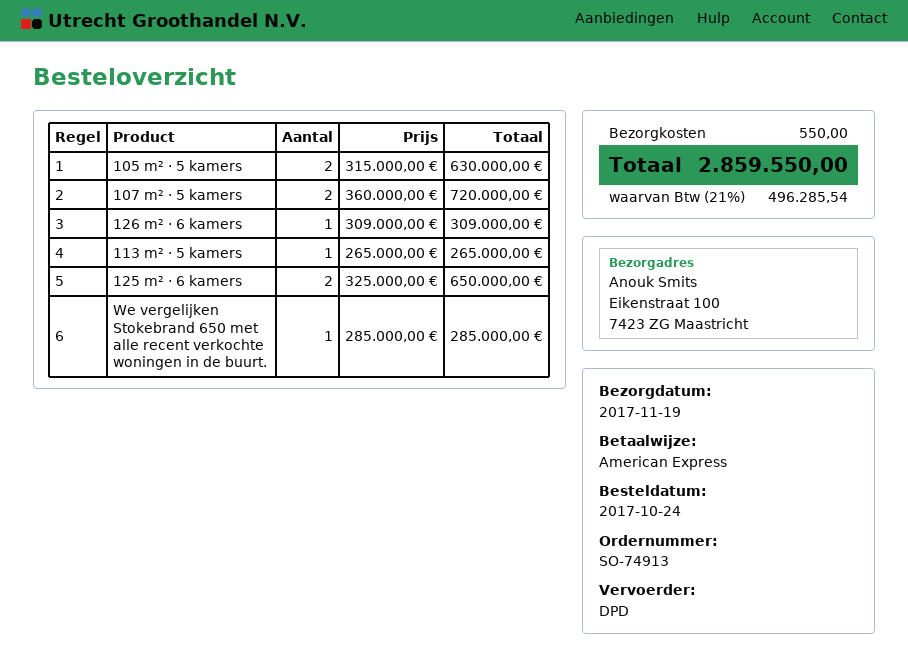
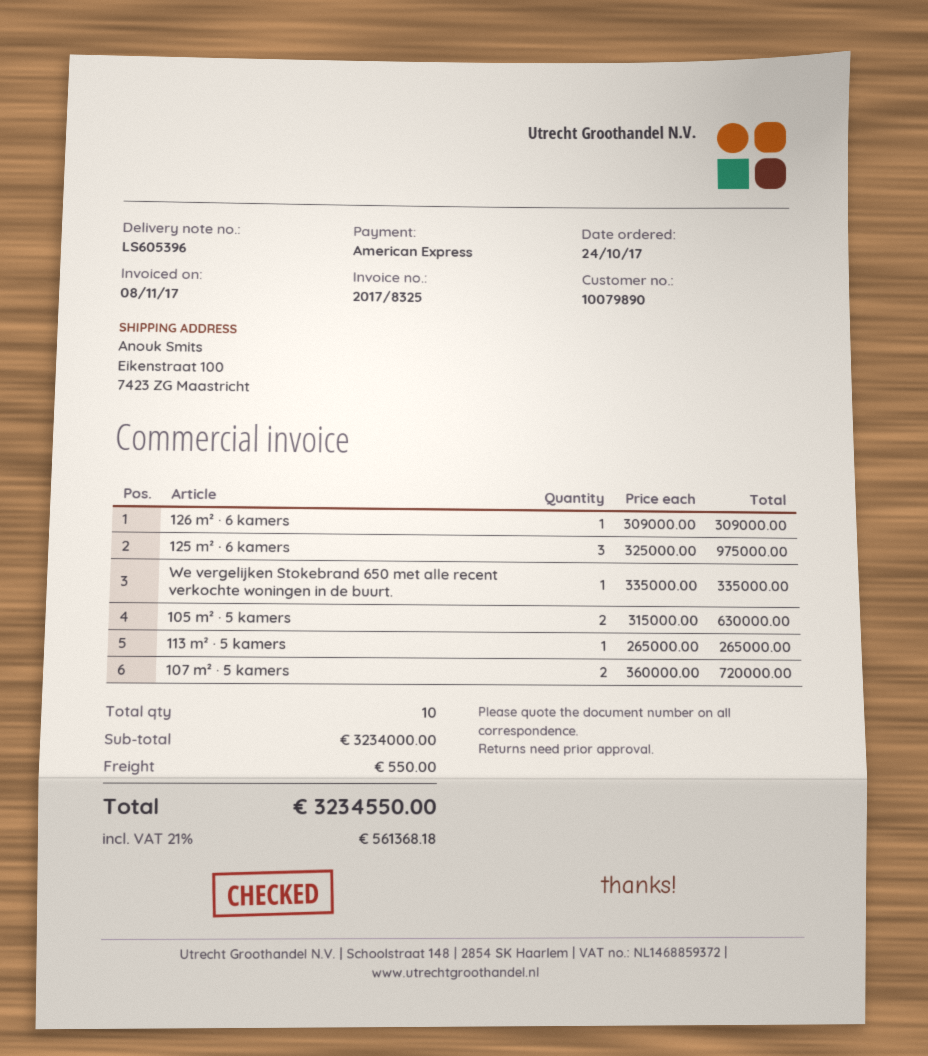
125 m² · 6 kamers: 2 x 325000.00 = 650000.00 -> 3 x 325000.00 = 975000.00
We vergelijken Stokebrand 650 met alle recent verkochte woningen in de buurt.: 1 x 285000.00 = 285000.00 -> 1 x 335000.00 = 335000.00
tax: 21% = 496285.54 -> 21% = 561368.18
total: 2859550.00 -> 3234550.00

